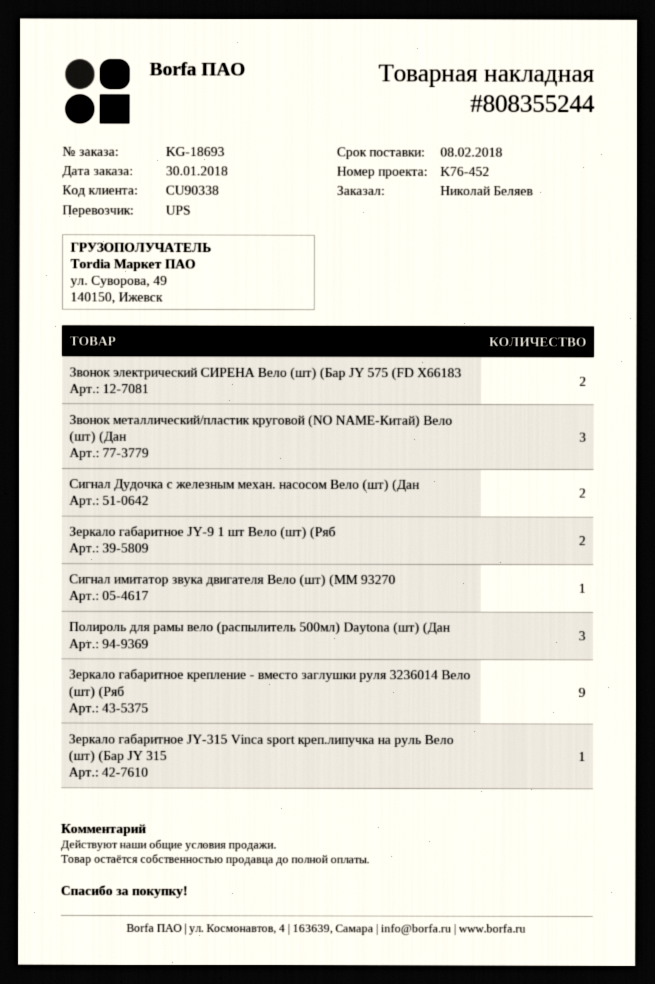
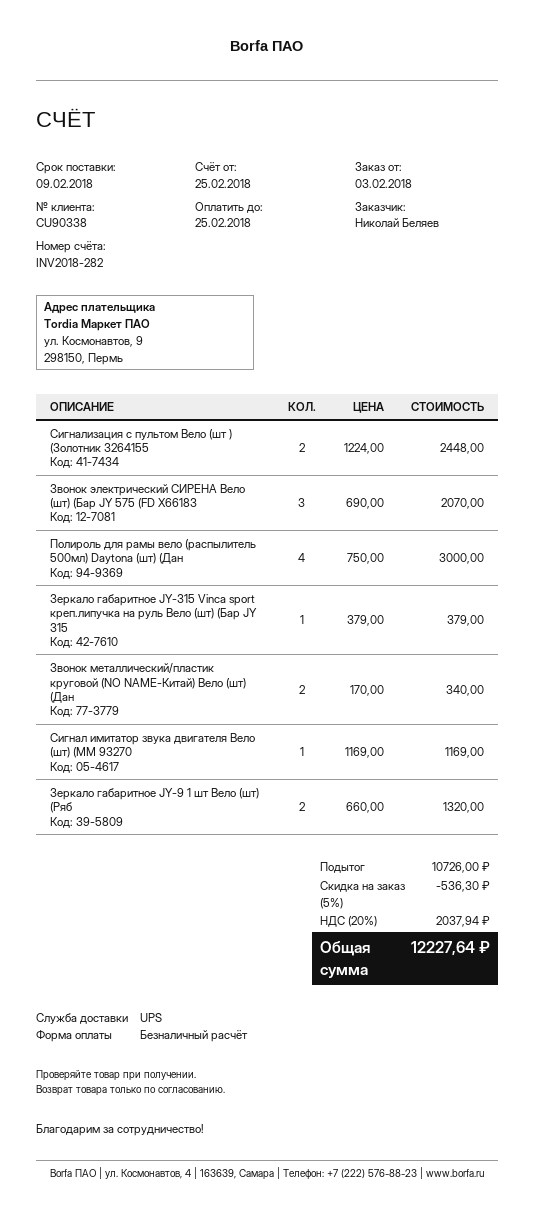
order date: 2018-01-30 -> 2018-02-03
delivery date: 2018-02-08 -> 2018-02-09
Звонок электрический СИРЕНА Вело (шт) (Бар JY 575 (FD Х66183: 2 -> 3
Звонок металлический/пластик круговой (NO NAME-Китай) Вело (шт) (Дан: 3 -> 2
Сигнал Дудочка с железным механ. насосом Вело (шт) (Дан: 2 -> none
Полироль для рамы вело (распылитель 500мл) Daytona (шт) (Дан: 3 -> 4
Зеркало габаритное крепление - вместо заглушки руля 3236014 Вело (шт) (Ряб: 9 -> none
Сигнализация с пультом Вело (шт ) (Золотник 3264155: none -> 2

